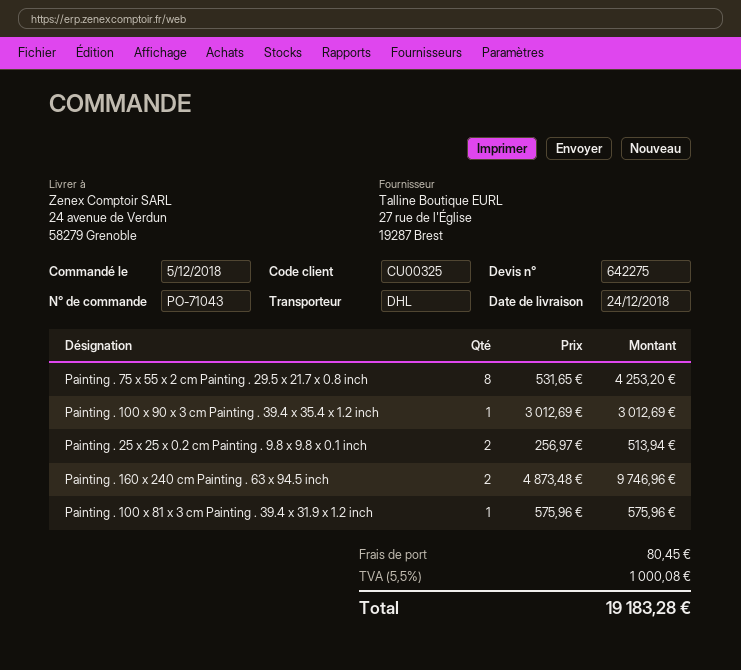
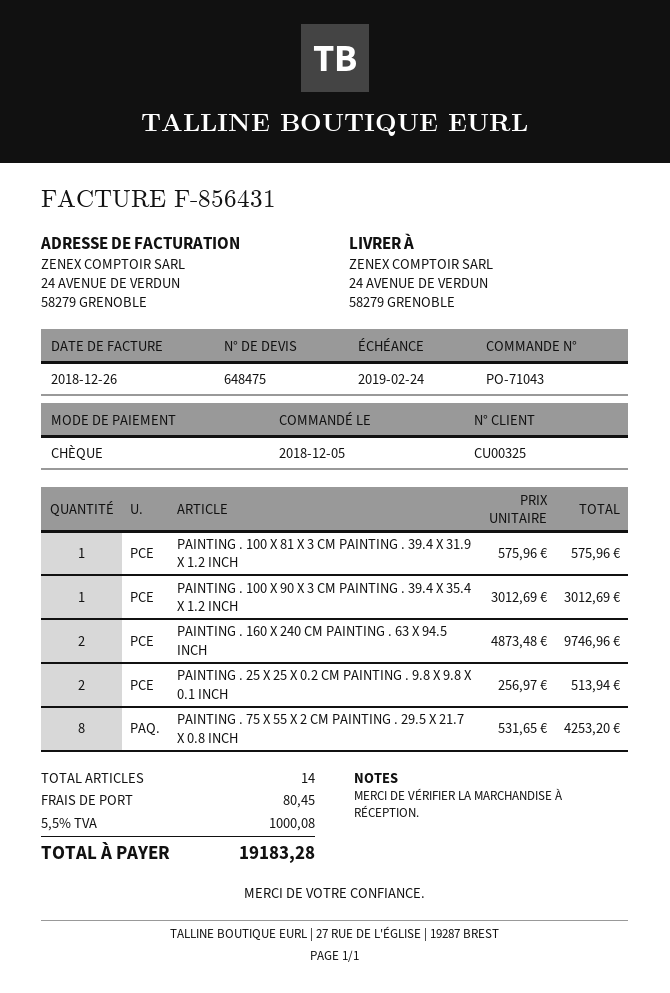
quote number: 642275 -> 648475

